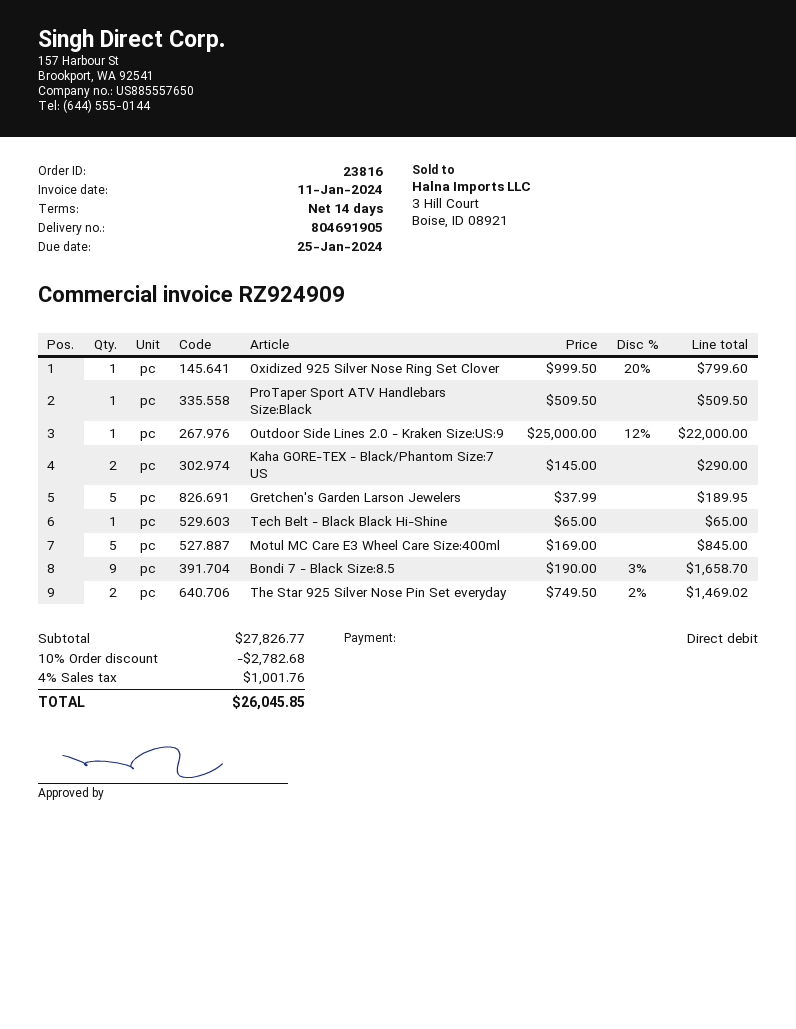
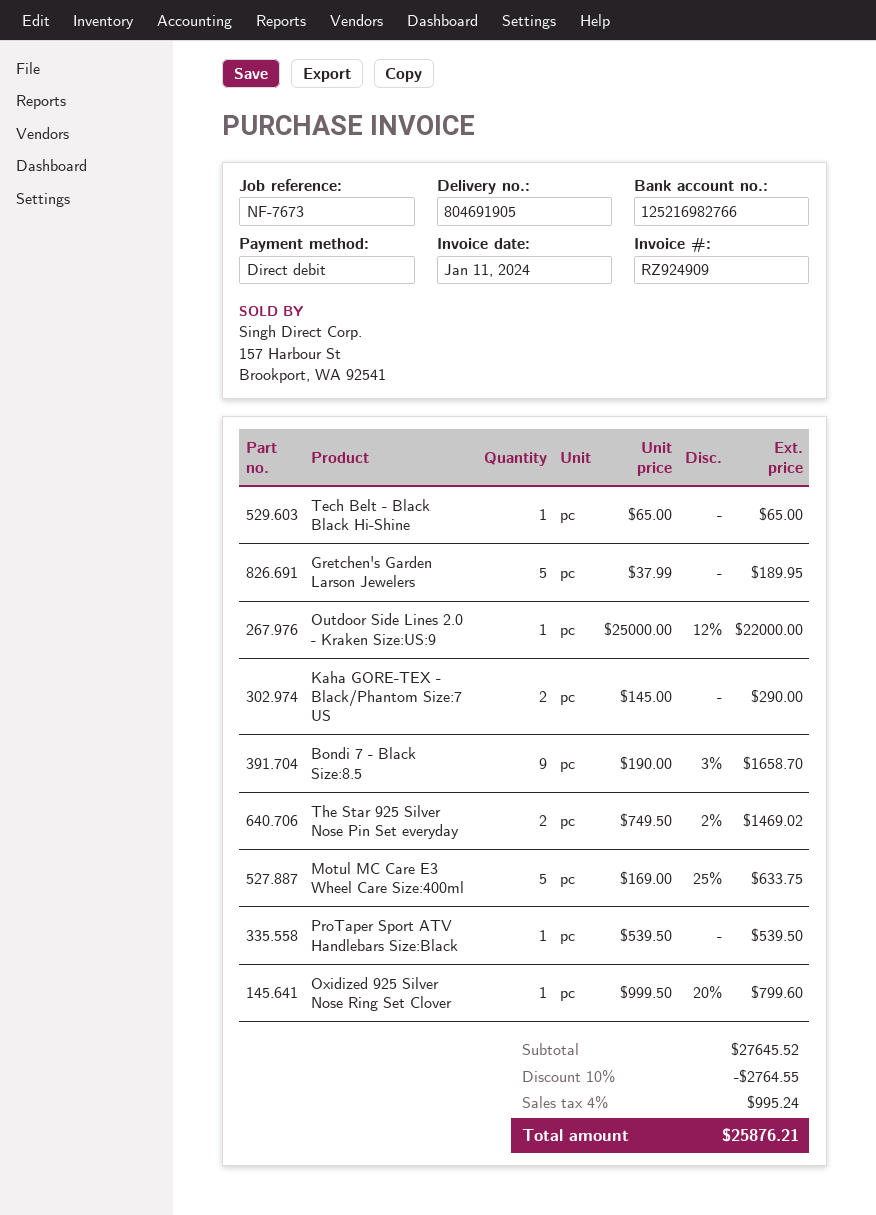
ProTaper Sport ATV Handlebars Size:Black: 1 x 509.50 = 509.50 -> 1 x 539.50 = 539.50
Motul MC Care E3 Wheel Care Size:400ml: 5 x 169.00 = 845.00 -> 5 x 169.00 - 25% = 633.75
subtotal: 27826.77 -> 27645.52
discount: 10% = 2782.68 -> 10% = 2764.55
tax: 4% = 1001.76 -> 4% = 995.24
total: 26045.85 -> 25876.21

